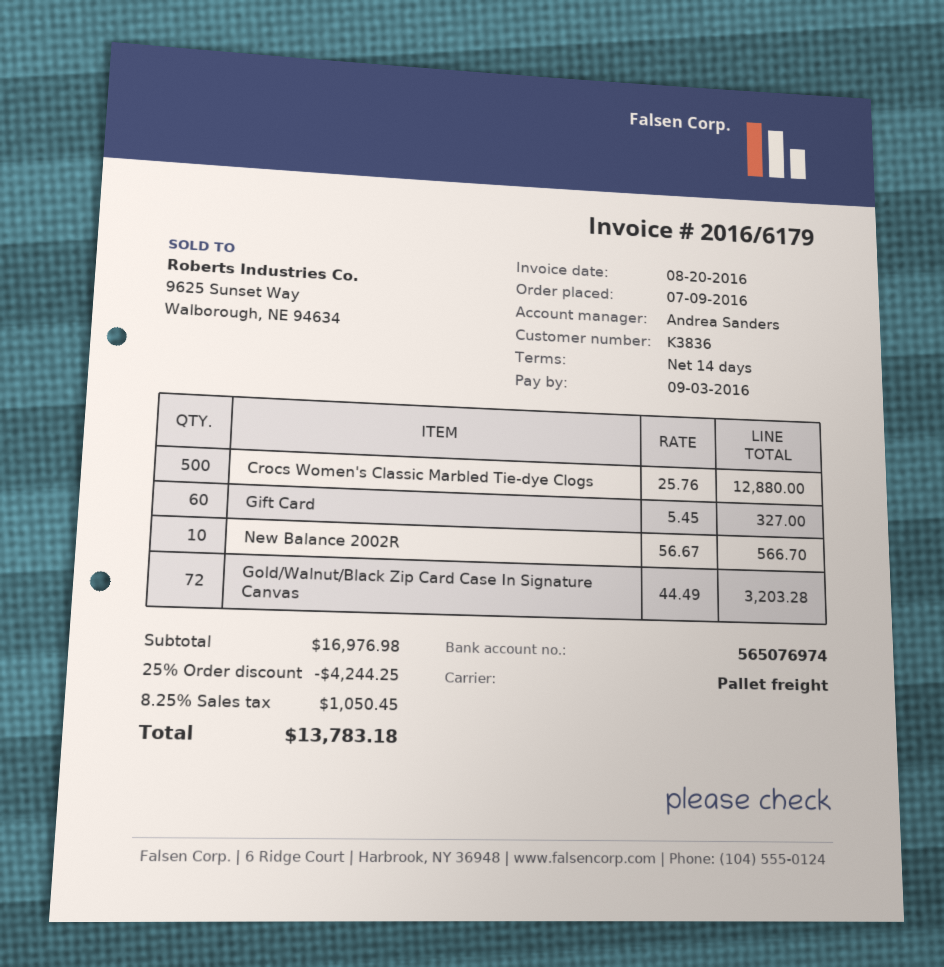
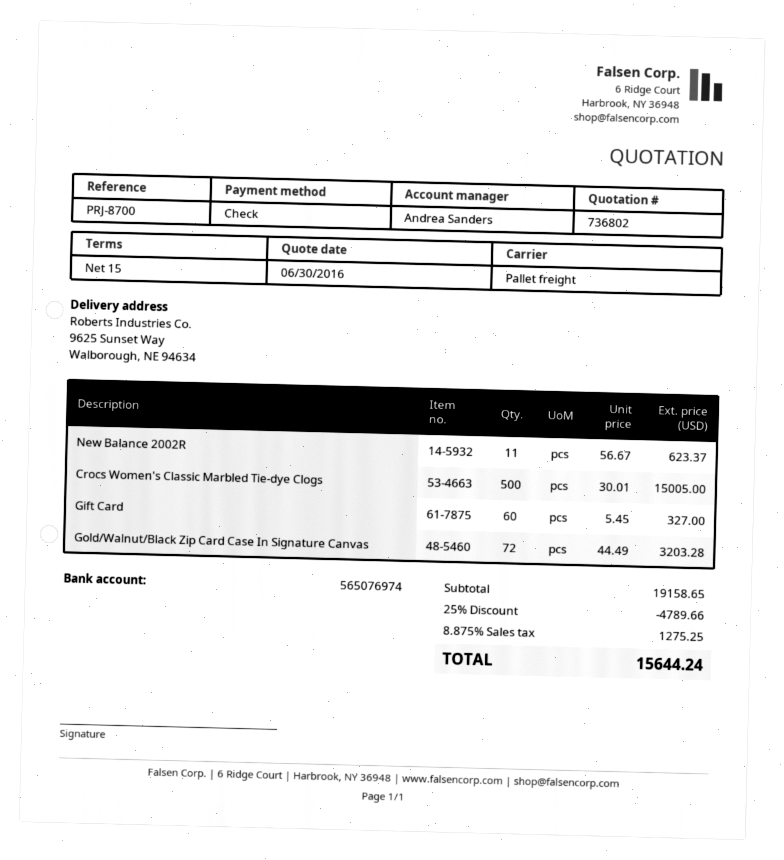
payment terms: 14 days -> 15 days
Crocs Women's Classic Marbled Tie-dye Clogs: 500 x 25.76 = 12880.00 -> 500 x 30.01 = 15005.00
New Balance 2002R: 10 x 56.67 = 566.70 -> 11 x 56.67 = 623.37
subtotal: 16976.98 -> 19158.65
discount: 25% = 4244.25 -> 25% = 4789.66
tax: 8.25% = 1050.45 -> 8.875% = 1275.25
total: 13783.18 -> 15644.24

